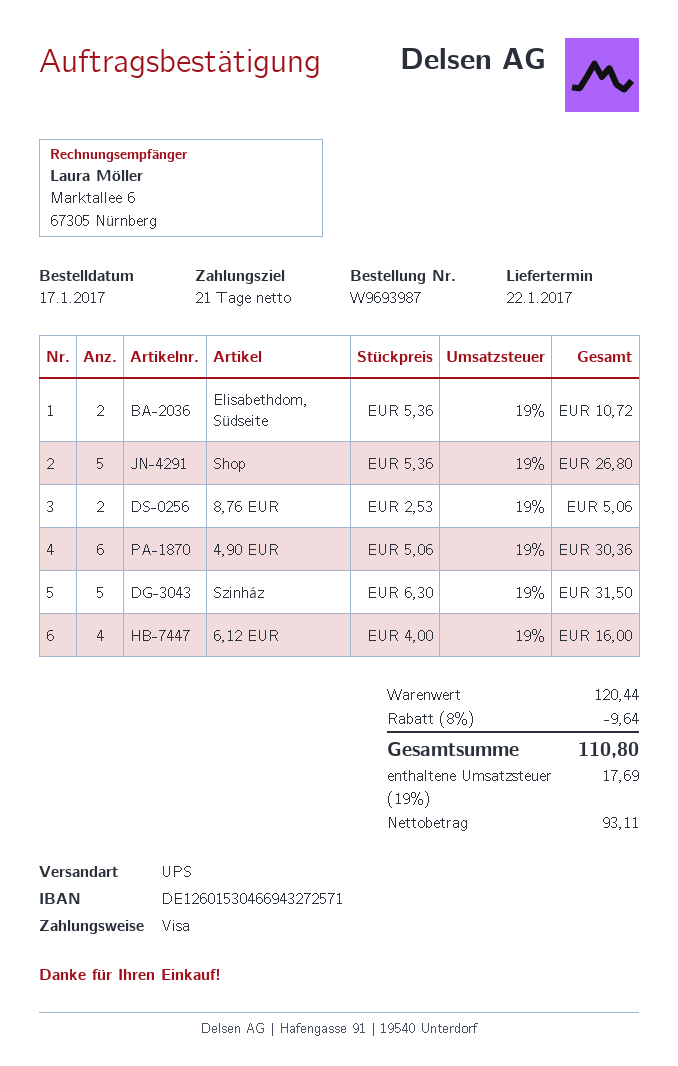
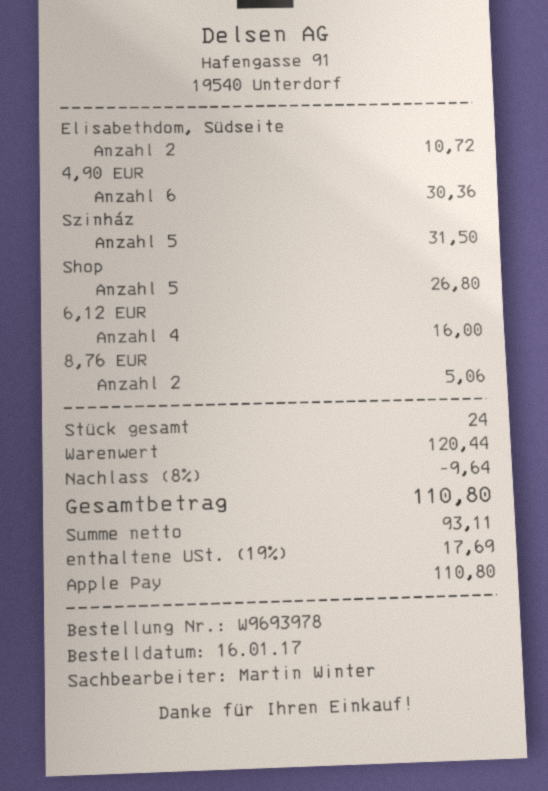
order number: W9693987 -> W9693978
order date: 2017-01-17 -> 2017-01-16
payment method: Visa -> Apple Pay

